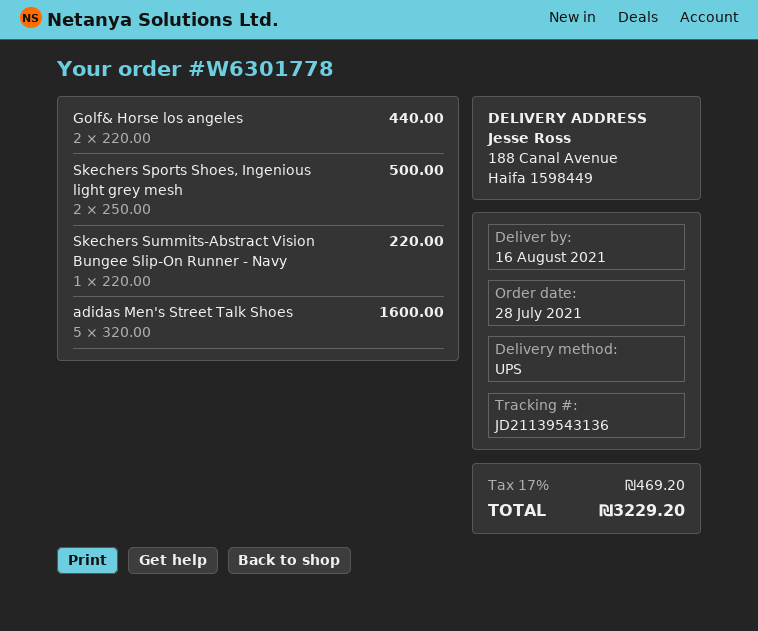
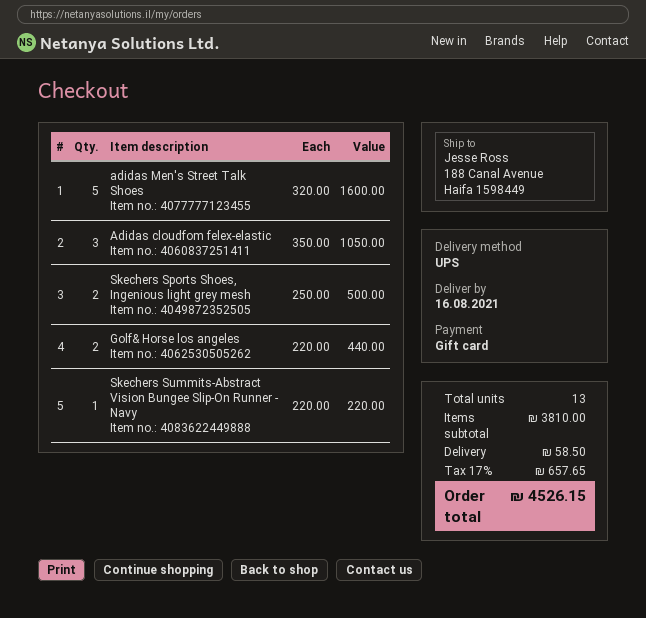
Adidas cloudfom felex-elastic: none -> 3 x 350.00 = 1050.00
shipping: none -> 58.50
tax: 17% = 469.20 -> 17% = 657.65
total: 3229.20 -> 4526.15

